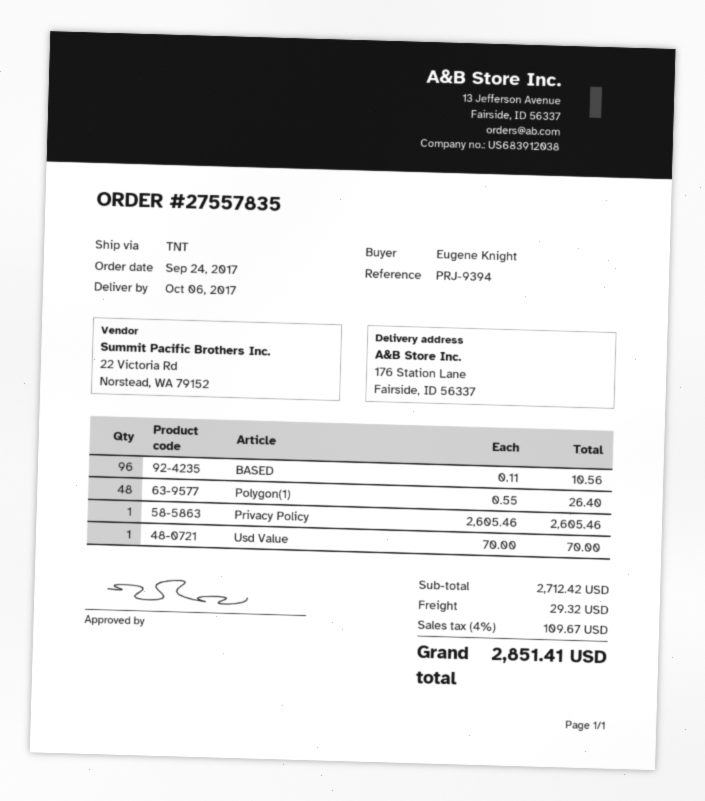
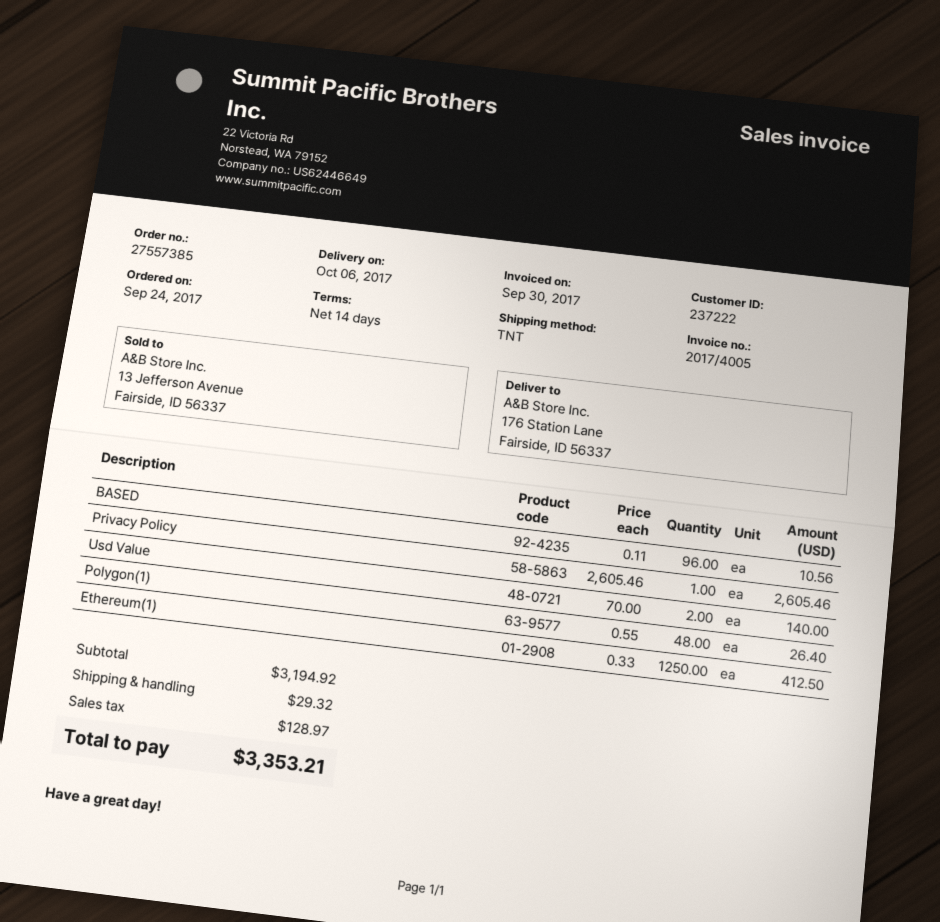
order number: 27557835 -> 27557385
Usd Value: 1 x 70.00 = 70.00 -> 2 x 70.00 = 140.00
Ethereum(1): none -> 1250 x 0.33 = 412.50
subtotal: 2712.42 -> 3194.92
tax: 109.67 -> 128.97
total: 2851.41 -> 3353.21

